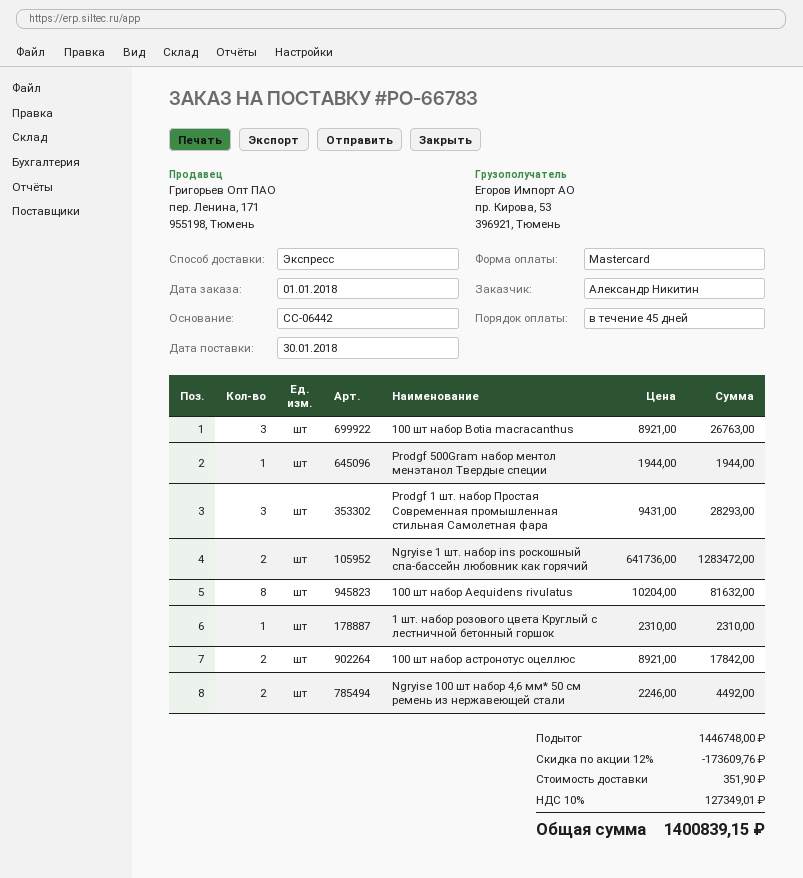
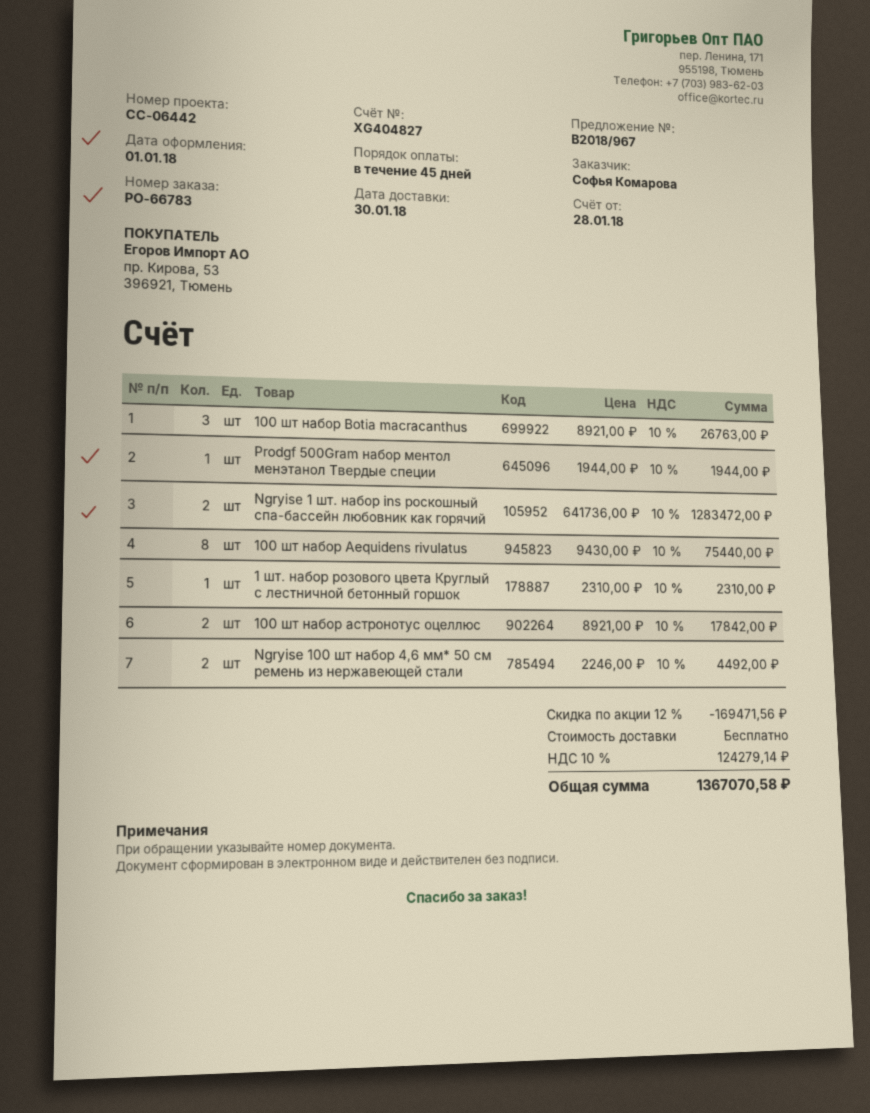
ordered by: Александр Никитин -> Софья Комарова
Prodgf 1 шт. набор Простая Современная промышленная стильная Самолетная фара: 3 x 9431.00 = 28293.00 -> none
100 шт набор Aequidens rivulatus: 8 x 10204.00 = 81632.00 -> 8 x 9430.00 = 75440.00
discount: 12% = 173609.76 -> 12% = 169471.56
shipping: 351.90 -> 0.00
tax: 10% = 127349.01 -> 10% = 124279.14
total: 1400839.15 -> 1367070.58

